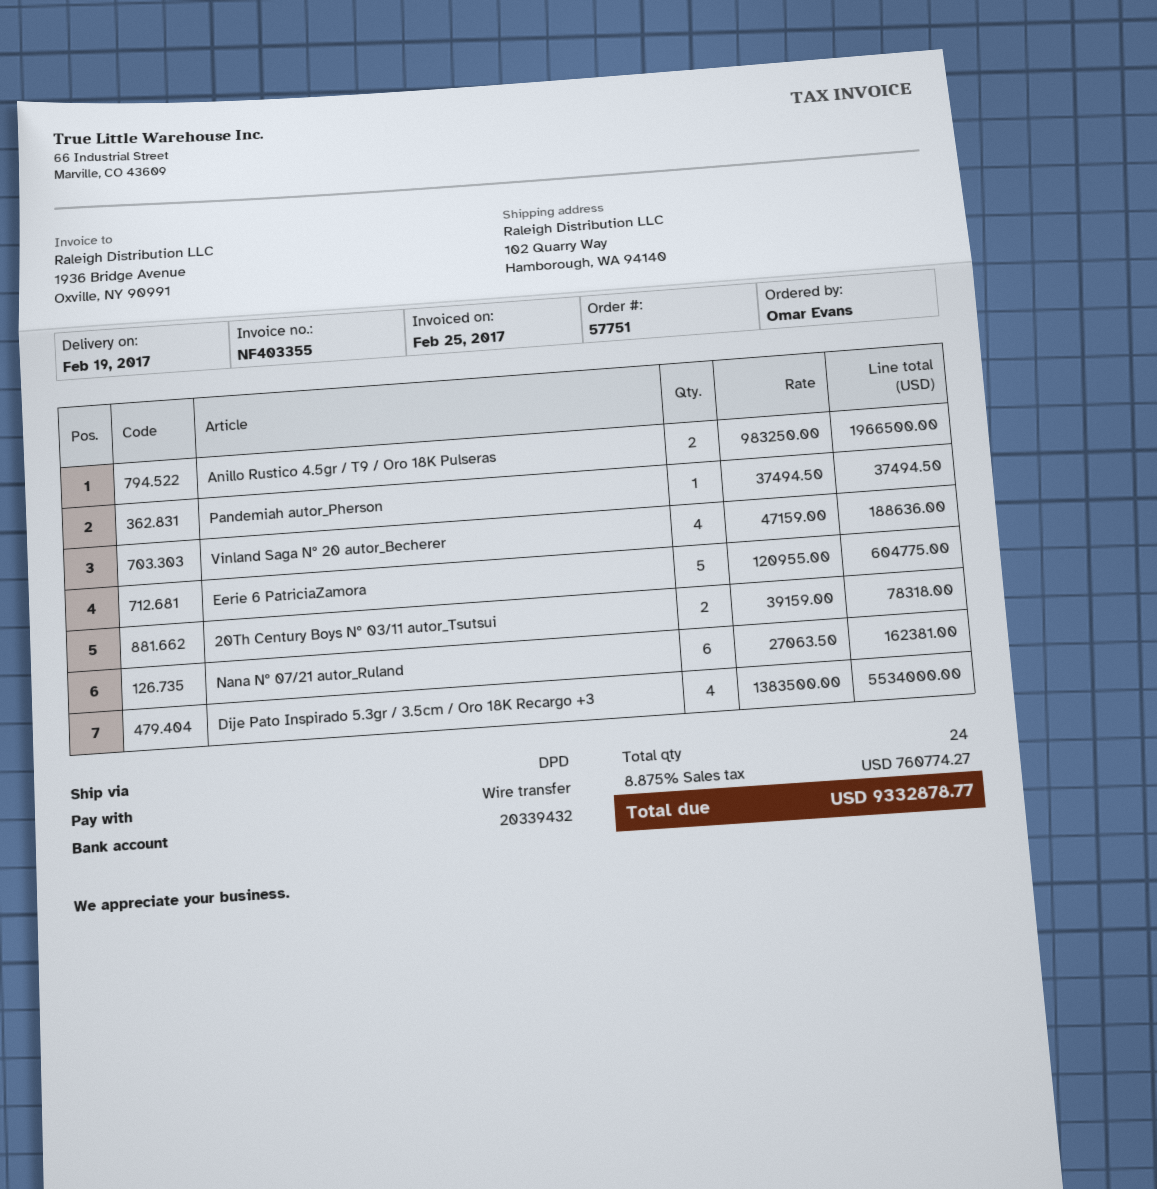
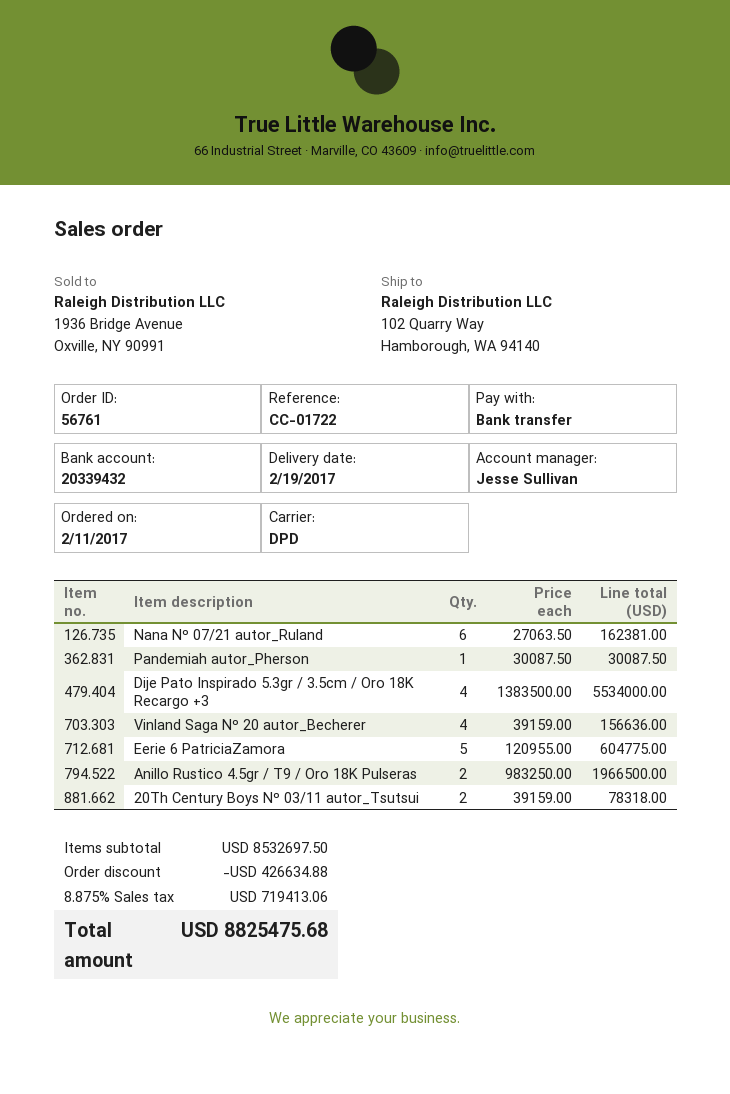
order number: 57751 -> 56761
Pandemiah autor_Pherson: 1 x 37494.50 = 37494.50 -> 1 x 30087.50 = 30087.50
Vinland Saga Nº 20 autor_Becherer: 4 x 47159.00 = 188636.00 -> 4 x 39159.00 = 156636.00
discount: none -> 426634.88
tax: 8.875% = 760774.27 -> 8.875% = 719413.06
total: 9332878.77 -> 8825475.68

